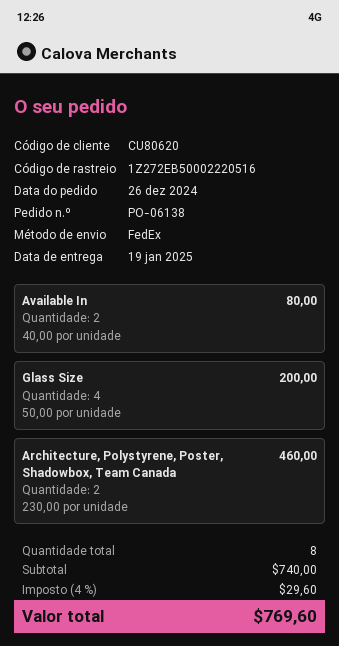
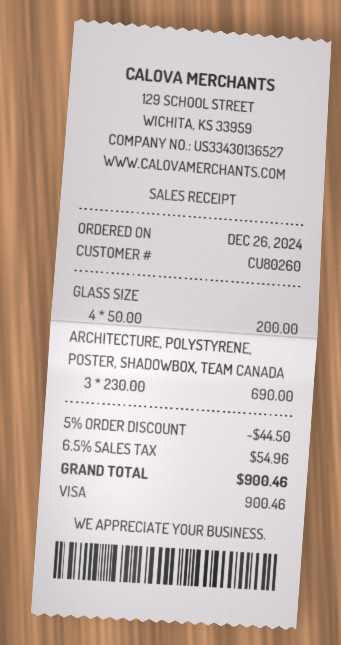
customer number: CU80620 -> CU80260
Available In: 2 x 40.00 = 80.00 -> none
Architecture, Polystyrene, Poster, Shadowbox, Team Canada: 2 x 230.00 = 460.00 -> 3 x 230.00 = 690.00
discount: none -> 5% = 44.50
tax: 4% = 29.60 -> 6.5% = 54.96
total: 769.60 -> 900.46

